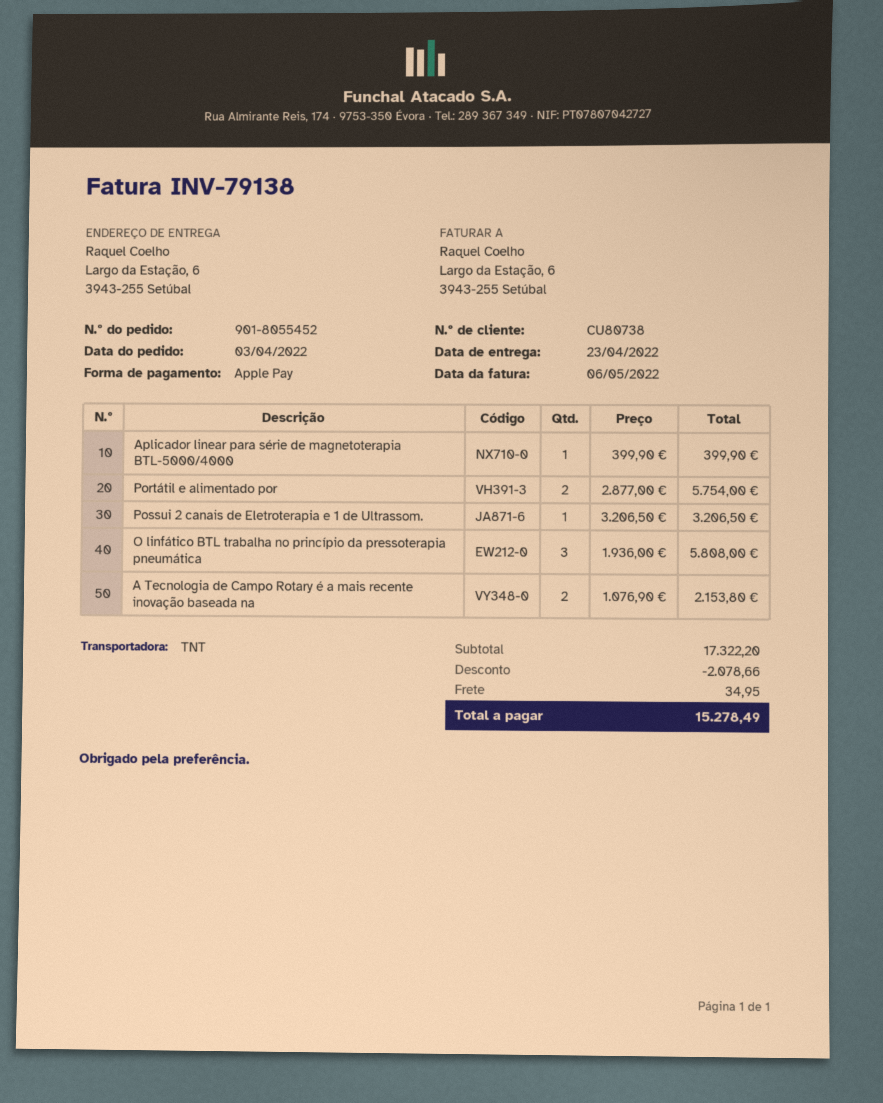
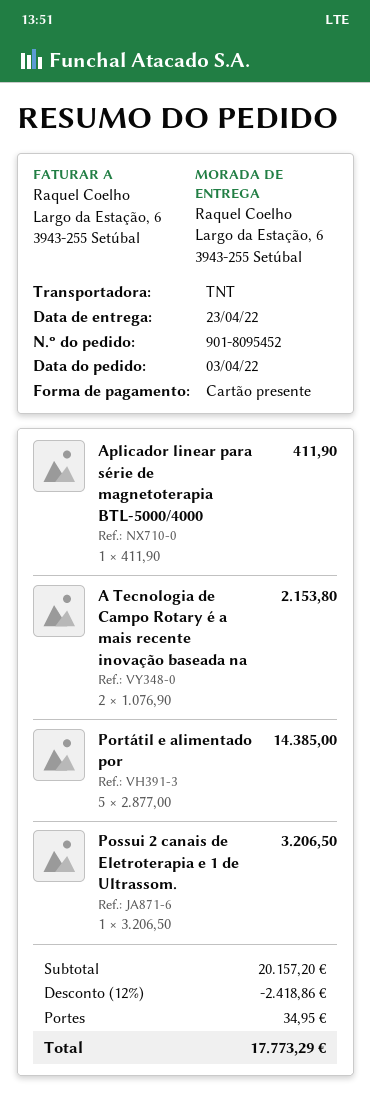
order number: 901-8055452 -> 901-8095452
payment method: Apple Pay -> gift card
Aplicador linear para série de magnetoterapia BTL-5000/4000: 1 x 399.90 = 399.90 -> 1 x 411.90 = 411.90
Portátil e alimentado por: 2 x 2877.00 = 5754.00 -> 5 x 2877.00 = 14385.00
O linfático BTL trabalha no princípio da pressoterapia pneumática: 3 x 1936.00 = 5808.00 -> none
subtotal: 17322.20 -> 20157.20
discount: 2078.66 -> 2418.86
total: 15278.49 -> 17773.29

